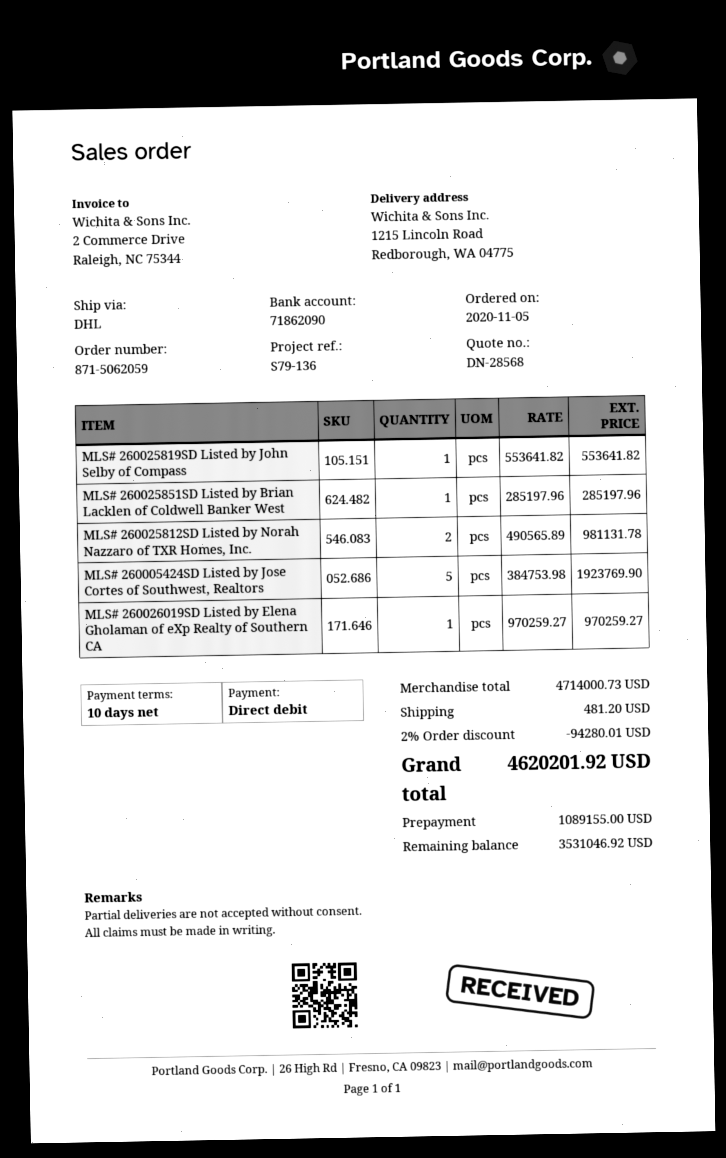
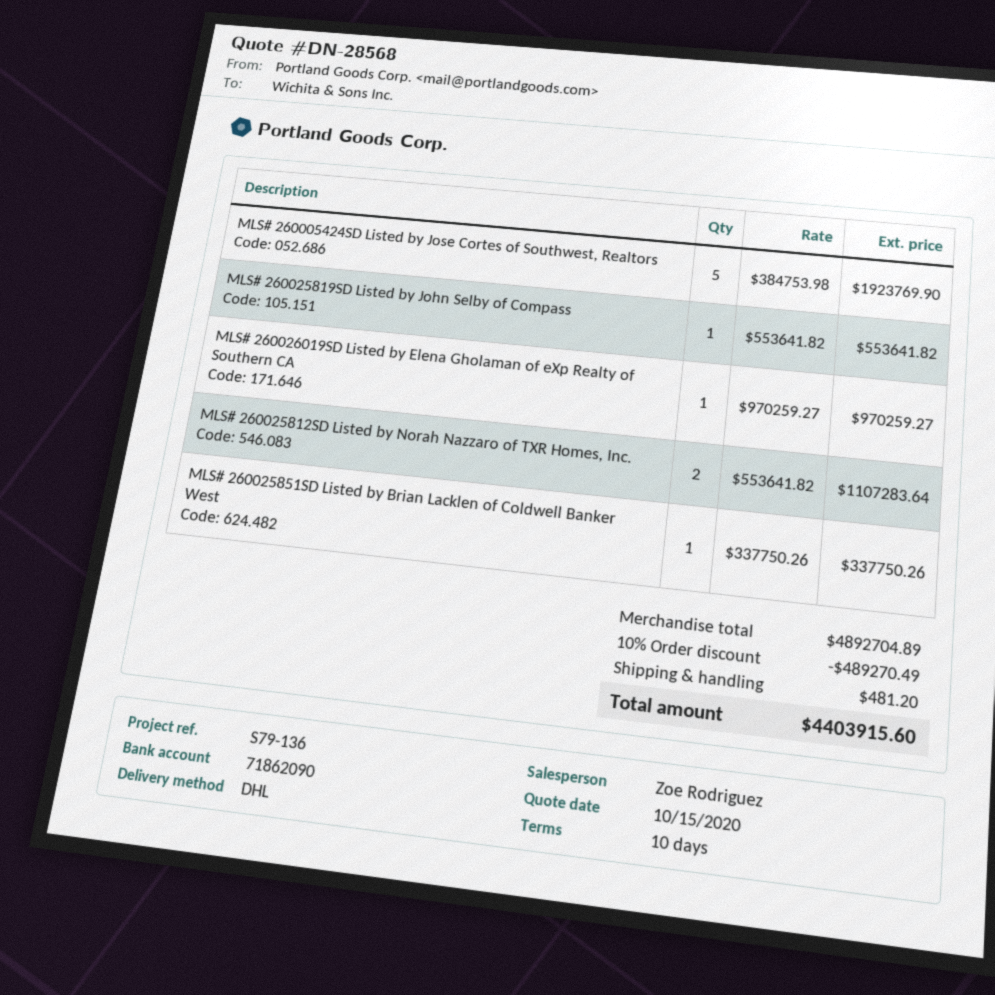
MLS# 260025851SD Listed by Brian Lacklen of Coldwell Banker West: 1 x 285197.96 = 285197.96 -> 1 x 337750.26 = 337750.26
MLS# 260025812SD Listed by Norah Nazzaro of TXR Homes, Inc.: 2 x 490565.89 = 981131.78 -> 2 x 553641.82 = 1107283.64
subtotal: 4714000.73 -> 4892704.89
discount: 2% = 94280.01 -> 10% = 489270.49
total: 4620201.92 -> 4403915.60

